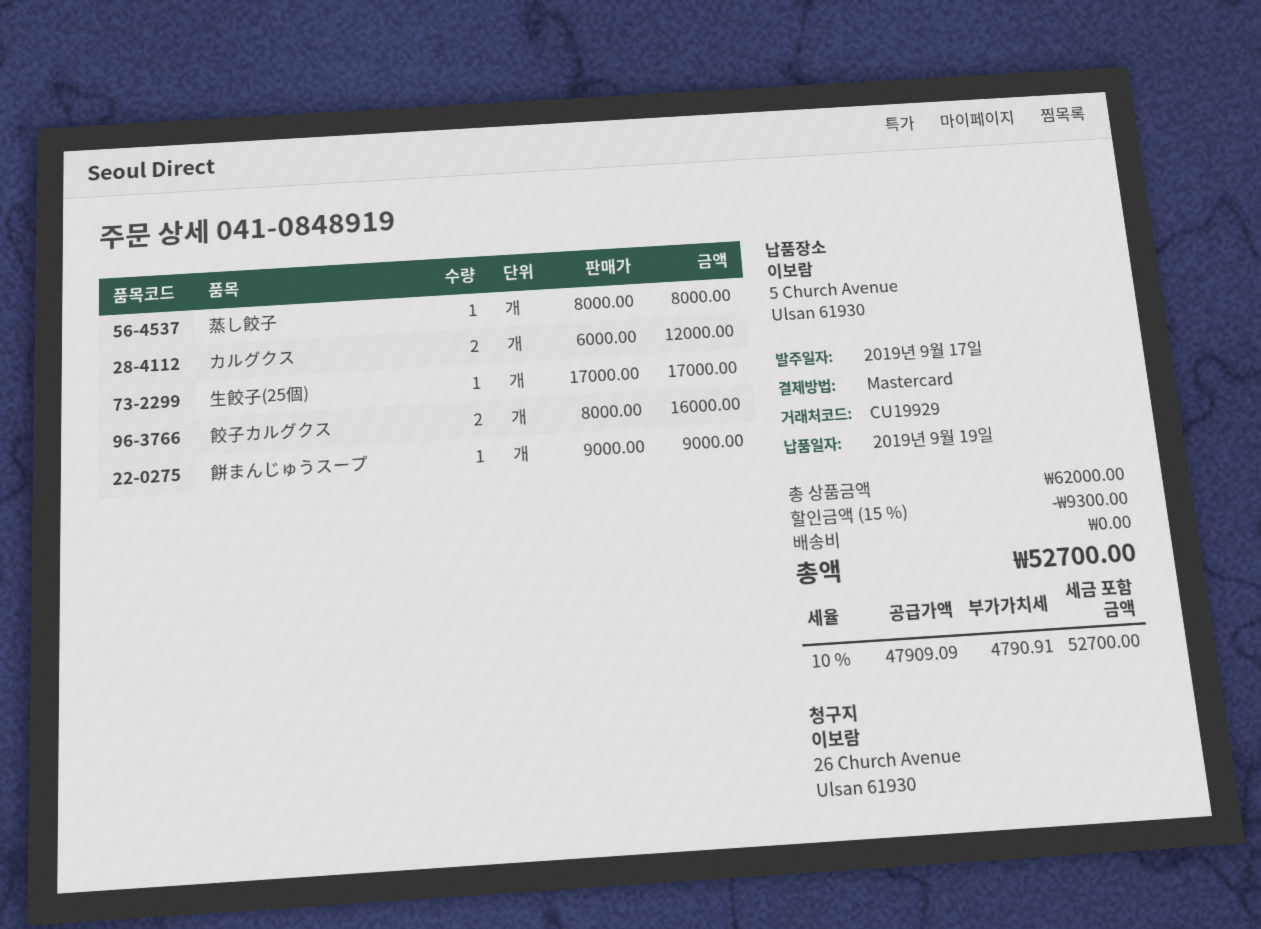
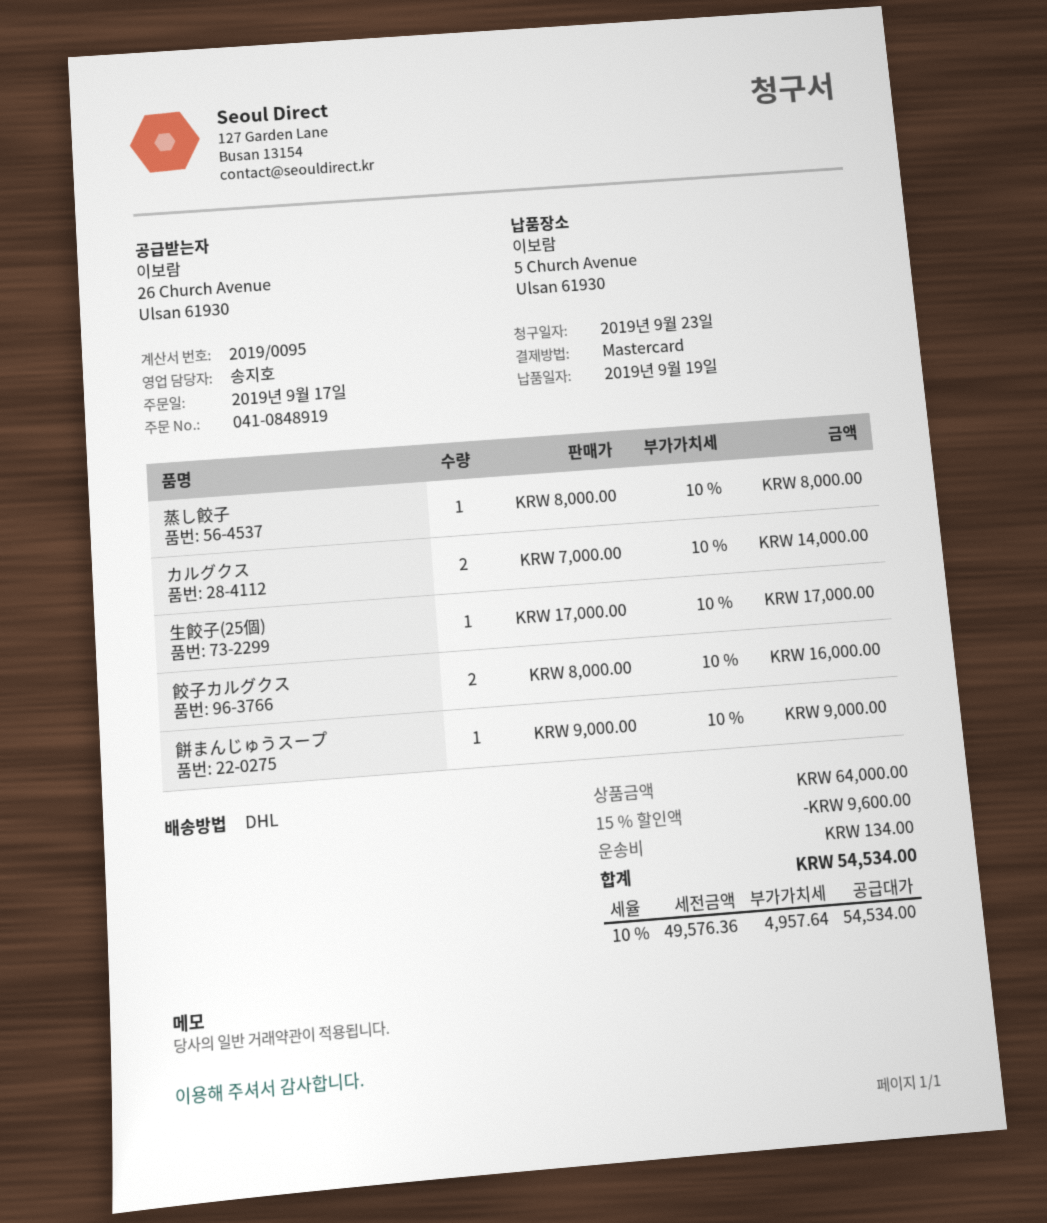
カルグクス: 2 x 6000.00 = 12000.00 -> 2 x 7000.00 = 14000.00
subtotal: 62000.00 -> 64000.00
discount: 15% = 9300.00 -> 15% = 9600.00
shipping: 0.00 -> 134.00
net: 47909.09 -> 49576.36
tax: 10% = 4790.91 -> 10% = 4957.64
total: 52700.00 -> 54534.00

